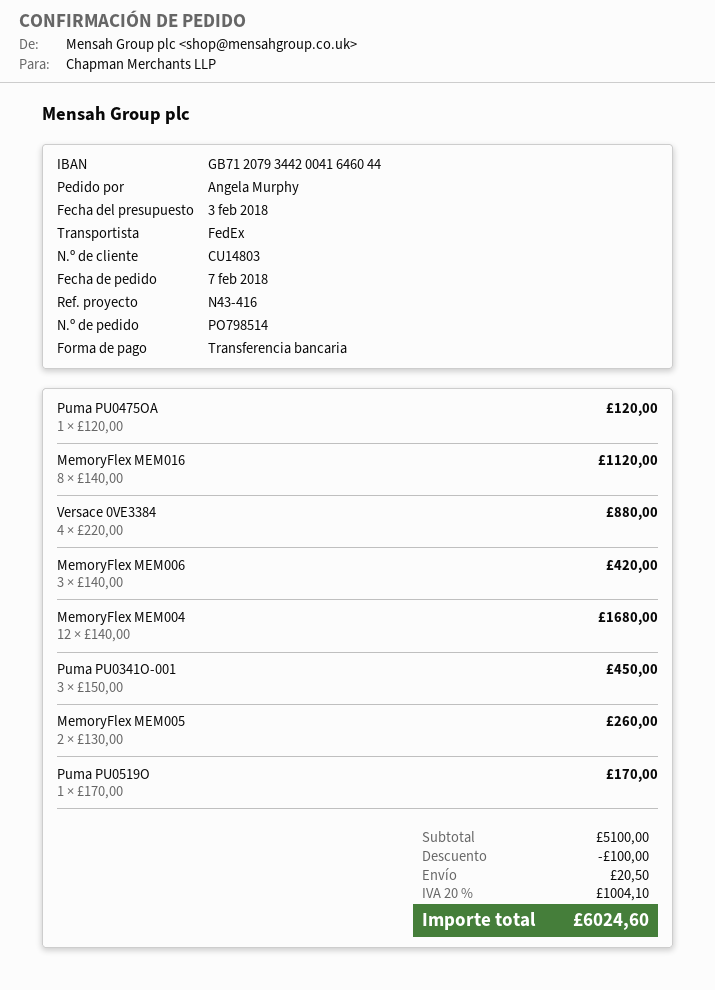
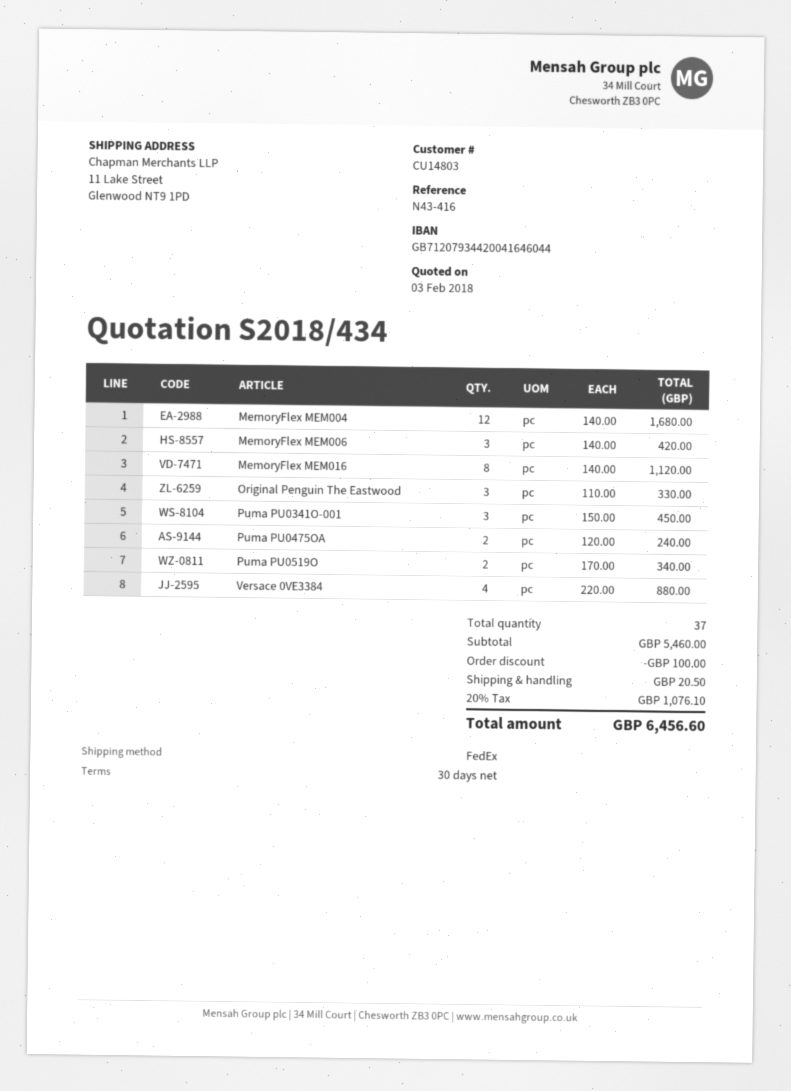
Puma PU0475OA: 1 x 120.00 = 120.00 -> 2 x 120.00 = 240.00
MemoryFlex MEM005: 2 x 130.00 = 260.00 -> none
Puma PU0519O: 1 x 170.00 = 170.00 -> 2 x 170.00 = 340.00
Original Penguin The Eastwood: none -> 3 x 110.00 = 330.00
subtotal: 5100.00 -> 5460.00
tax: 20% = 1004.10 -> 20% = 1076.10
total: 6024.60 -> 6456.60

